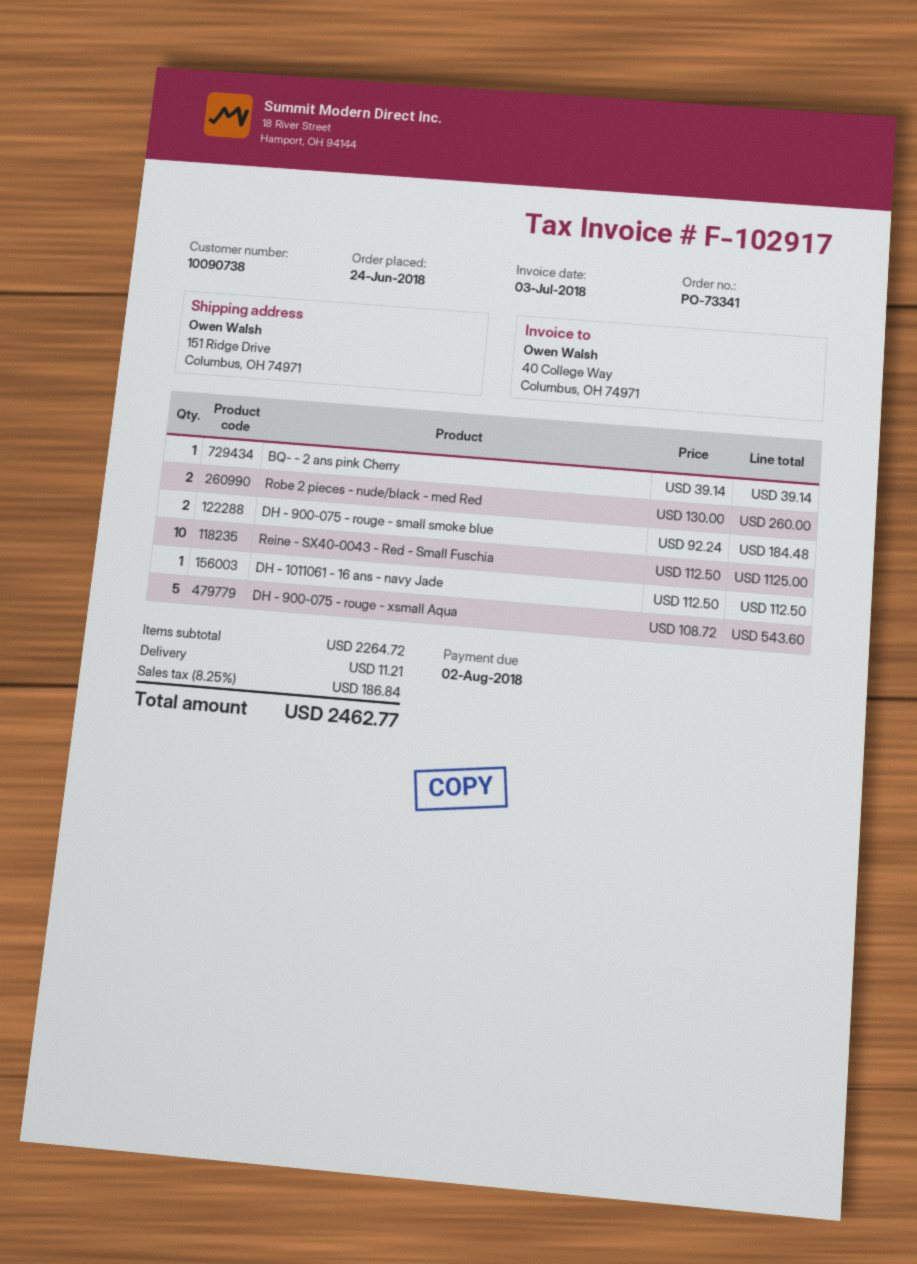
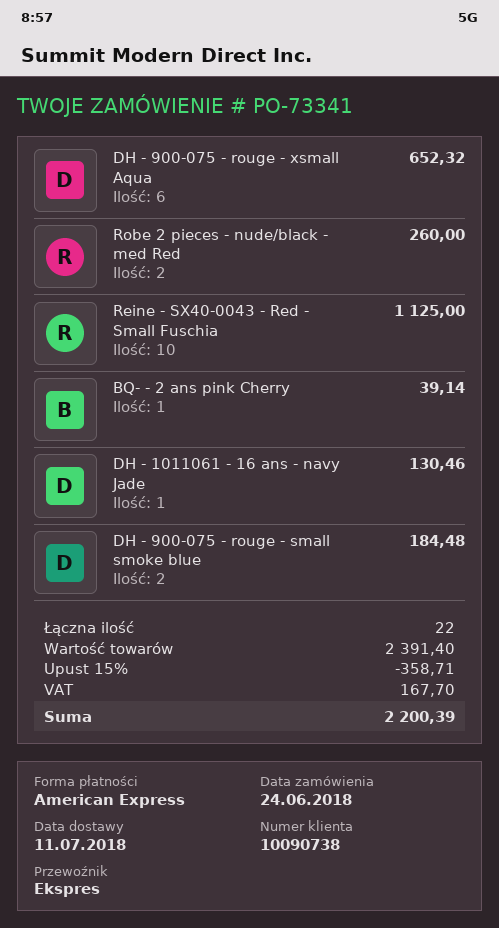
DH - 1011061 - 16 ans - navy Jade: 1 for 112.50 -> 1 for 130.46
DH - 900-075 - rouge - xsmall Aqua: 5 for 543.60 -> 6 for 652.32
subtotal: 2264.72 -> 2391.40
discount: none -> 15% = 358.71
shipping: 11.21 -> none
tax: 186.84 -> 167.70
total: 2462.77 -> 2200.39

